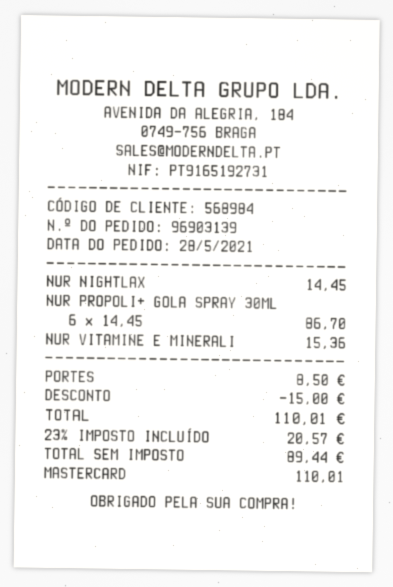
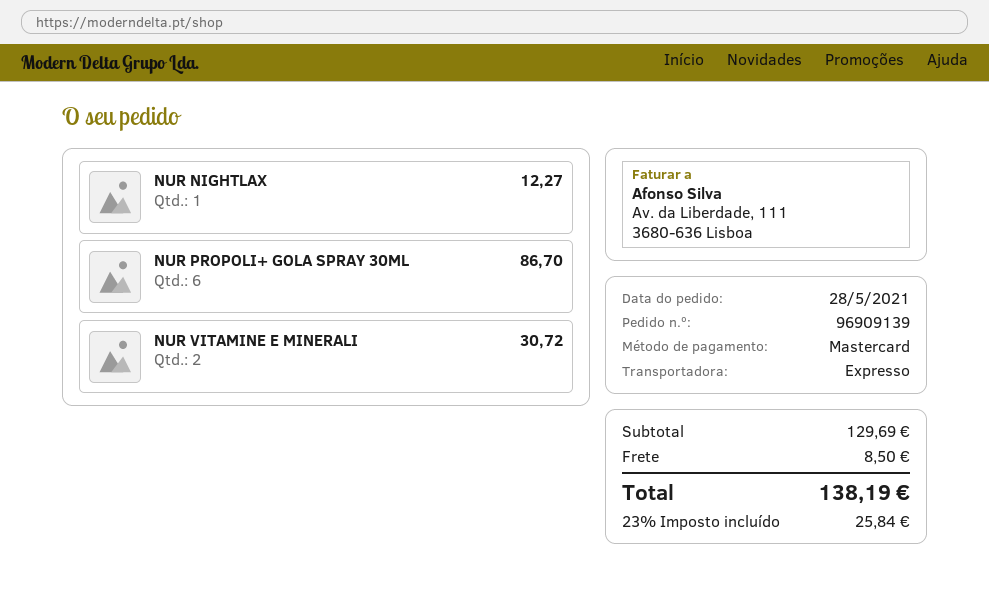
order number: 96903139 -> 96909139
NUR NIGHTLAX: 1 for 14.45 -> 1 for 12.27
NUR VITAMINE E MINERALI: 1 for 15.36 -> 2 for 30.72
discount: 15.00 -> none
tax: 23% = 20.57 -> 23% = 25.84
total: 110.01 -> 138.19

